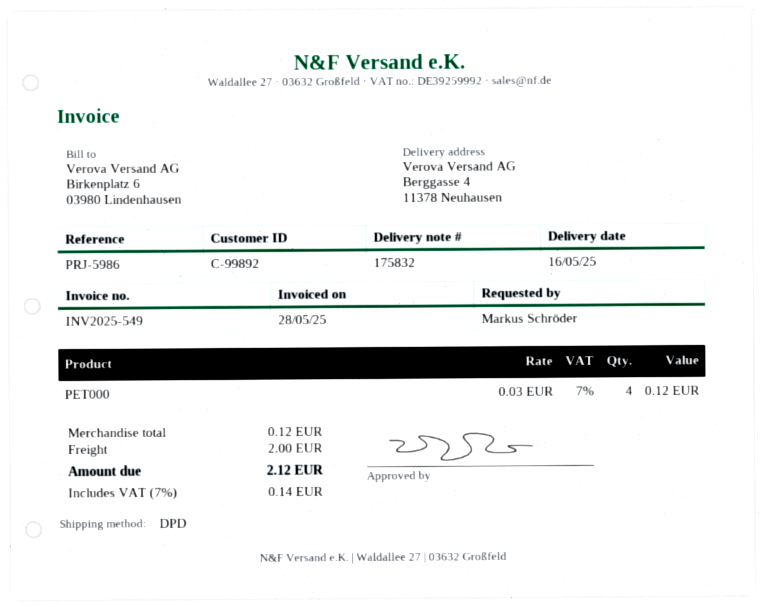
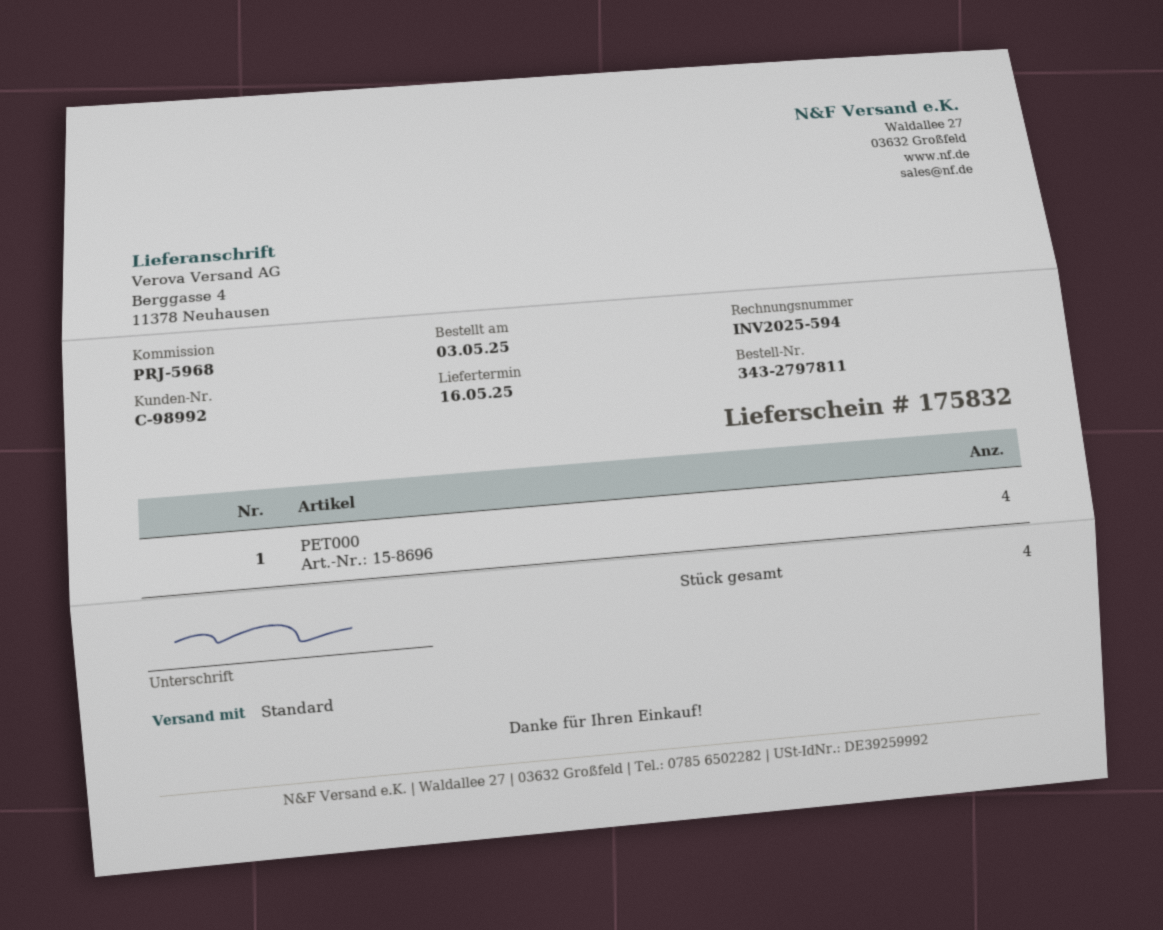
invoice number: INV2025-549 -> INV2025-594
customer number: C-99892 -> C-98992
reference: PRJ-5986 -> PRJ-5968
shipping method: DPD -> standard

